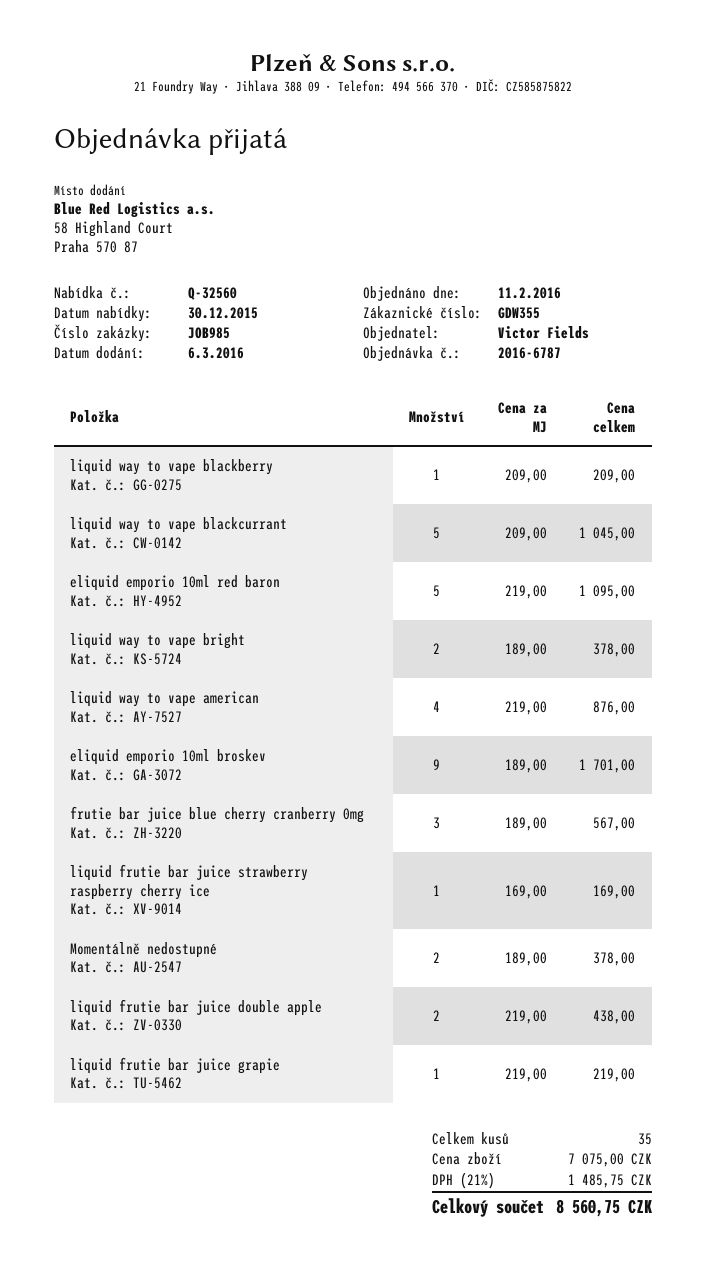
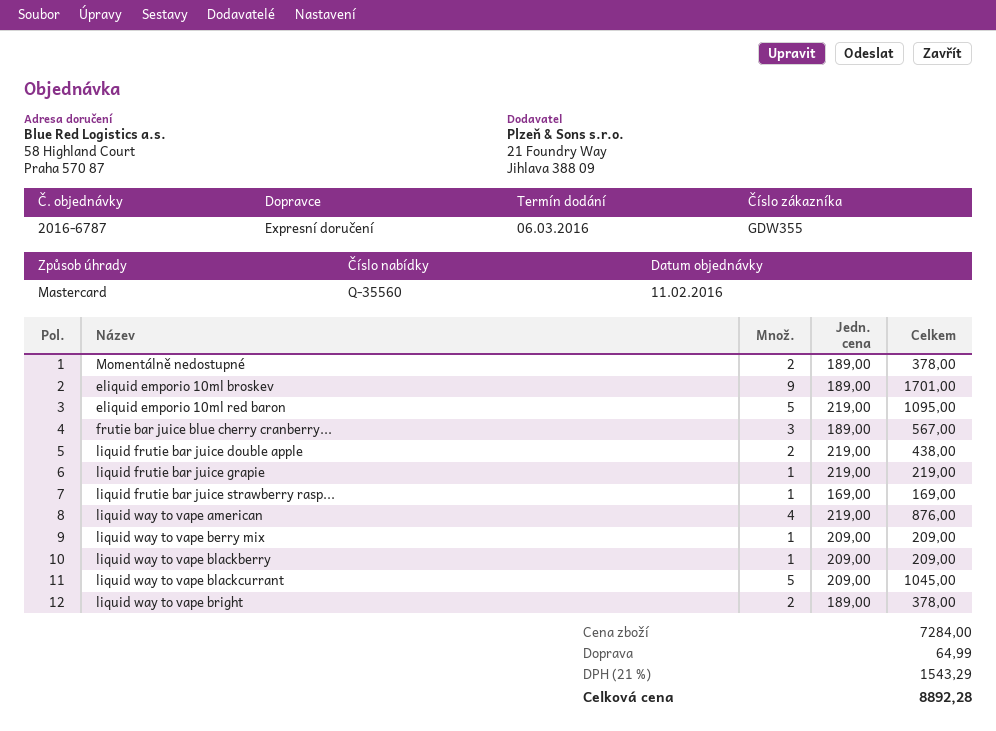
quote number: Q-32560 -> Q-35560
liquid way to vape berry mix: none -> 1 x 209.00 = 209.00
subtotal: 7075.00 -> 7284.00
shipping: none -> 64.99
tax: 21% = 1485.75 -> 21% = 1543.29
total: 8560.75 -> 8892.28

